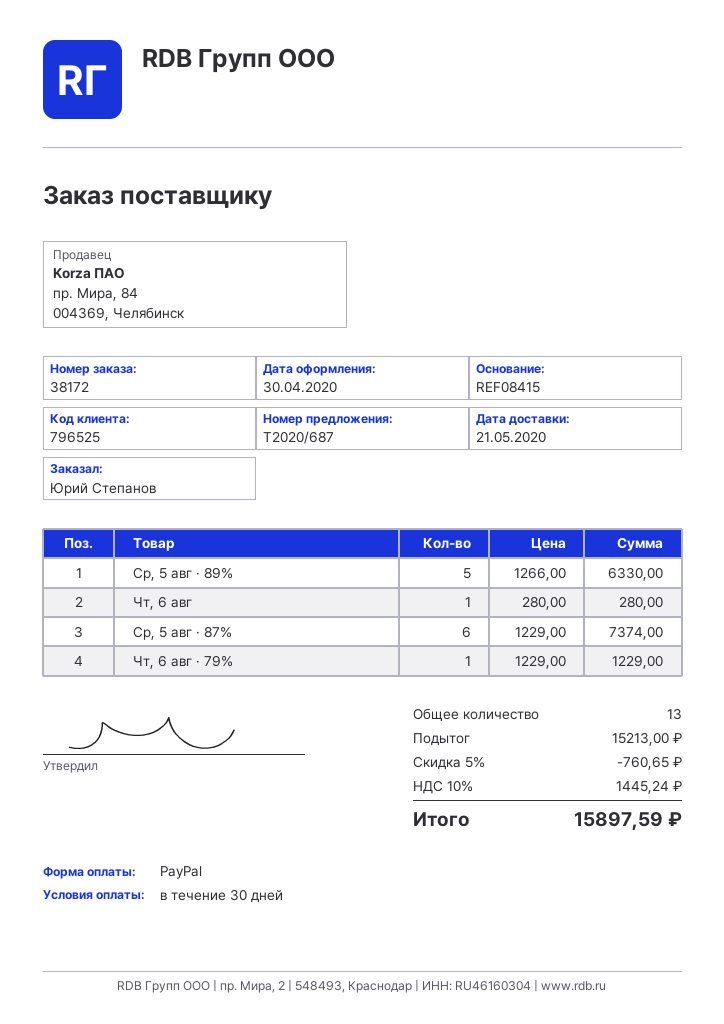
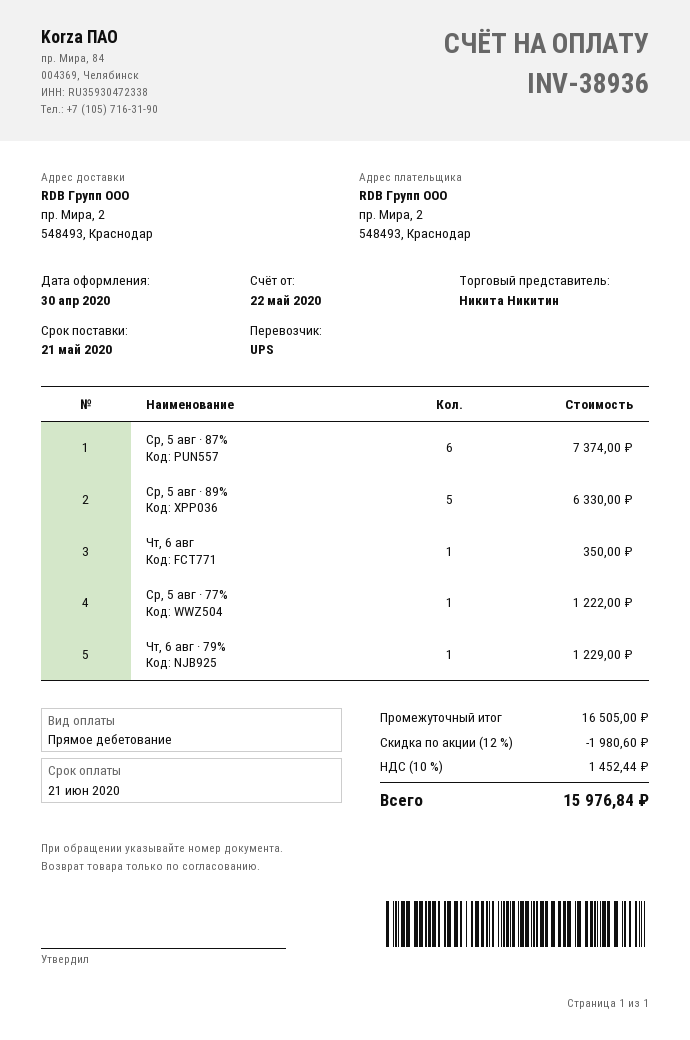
payment method: PayPal -> direct debit
Чт, 6 авг: 1 for 280.00 -> 1 for 350.00
Ср, 5 авг · 77%: none -> 1 for 1222.00
subtotal: 15213.00 -> 16505.00
discount: 5% = 760.65 -> 12% = 1980.60
tax: 10% = 1445.24 -> 10% = 1452.44
total: 15897.59 -> 15976.84

